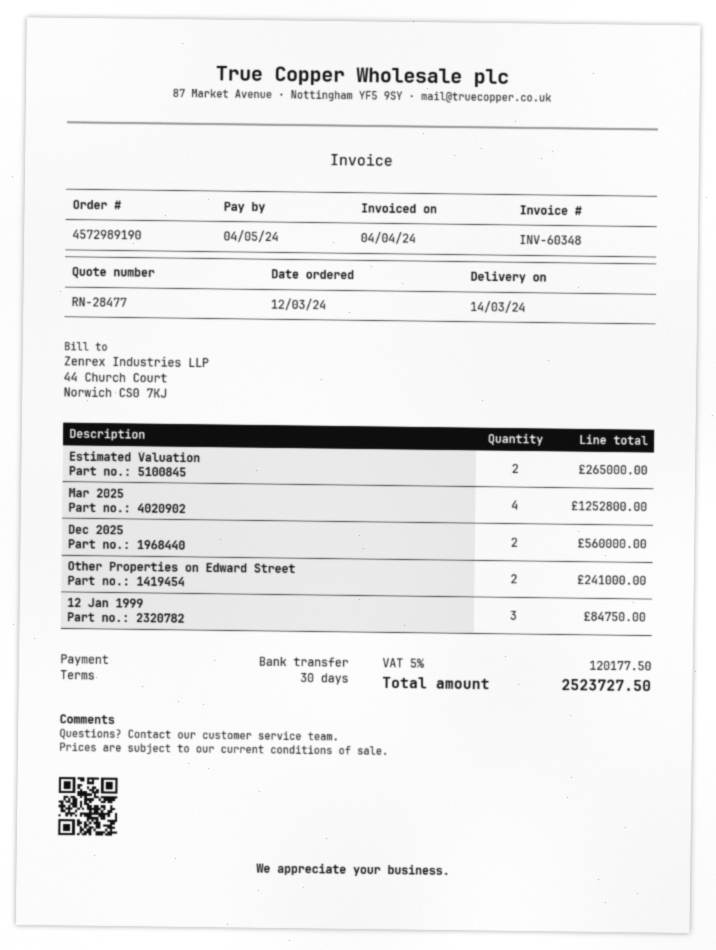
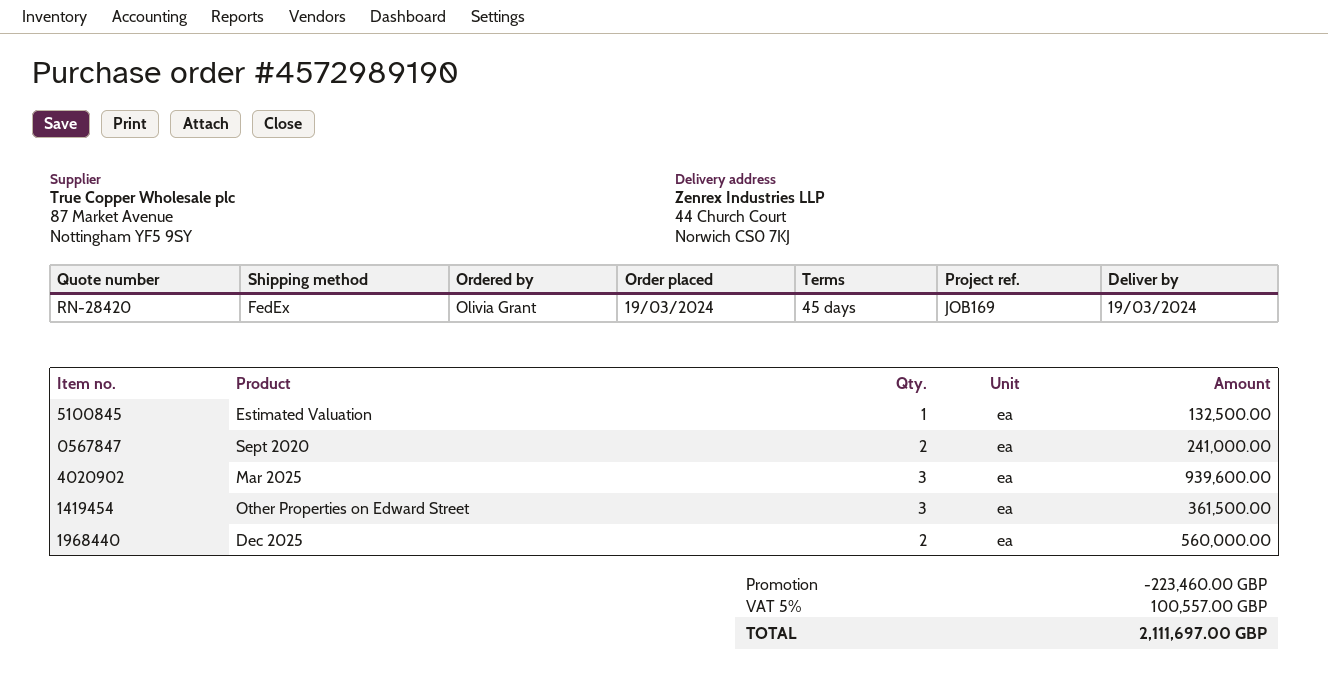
quote number: RN-28477 -> RN-28420
order date: 2024-03-12 -> 2024-03-19
delivery date: 2024-03-14 -> 2024-03-19
payment terms: 30 days -> 45 days
Estimated Valuation: 2 for 265000.00 -> 1 for 132500.00
Mar 2025: 4 for 1252800.00 -> 3 for 939600.00
Other Properties on Edward Street: 2 for 241000.00 -> 3 for 361500.00
12 Jan 1999: 3 for 84750.00 -> none
Sept 2020: none -> 2 for 241000.00
discount: none -> 223460.00
tax: 5% = 120177.50 -> 5% = 100557.00
total: 2523727.50 -> 2111697.00

